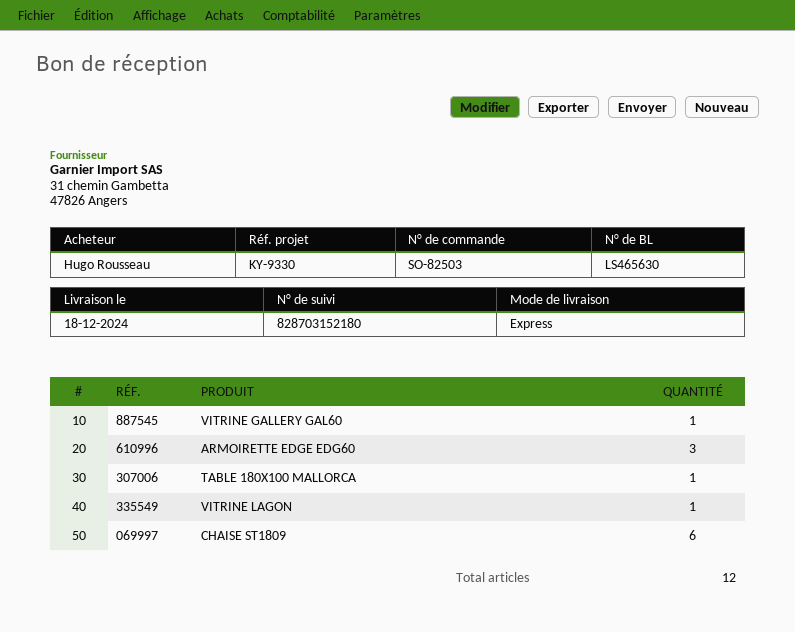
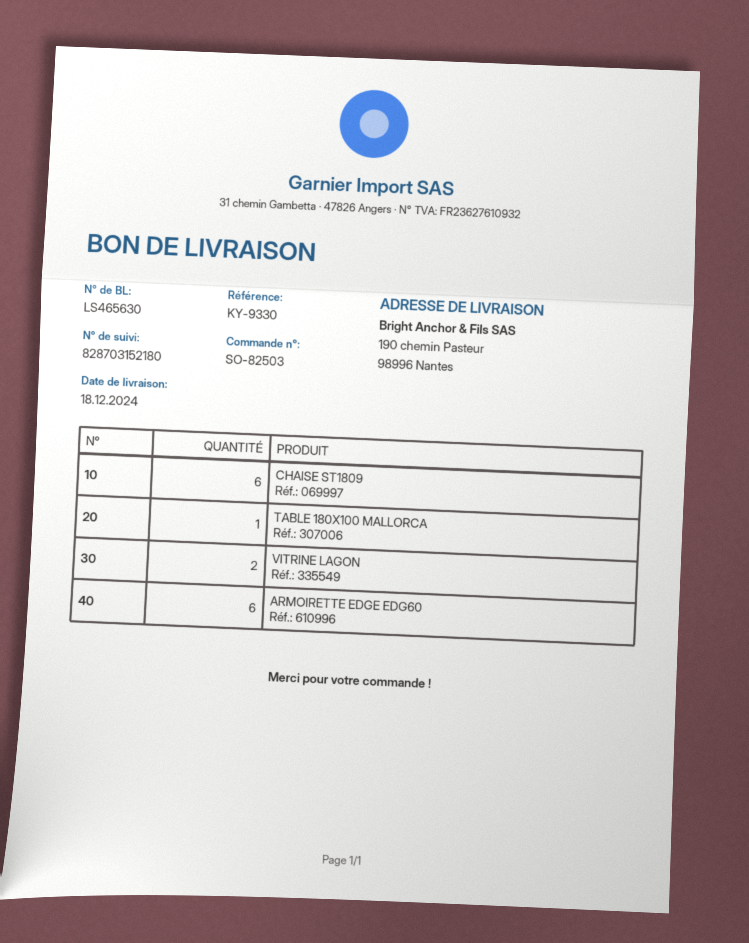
VITRINE GALLERY GAL60: 1 -> none
ARMOIRETTE EDGE EDG60: 3 -> 6
VITRINE LAGON: 1 -> 2

